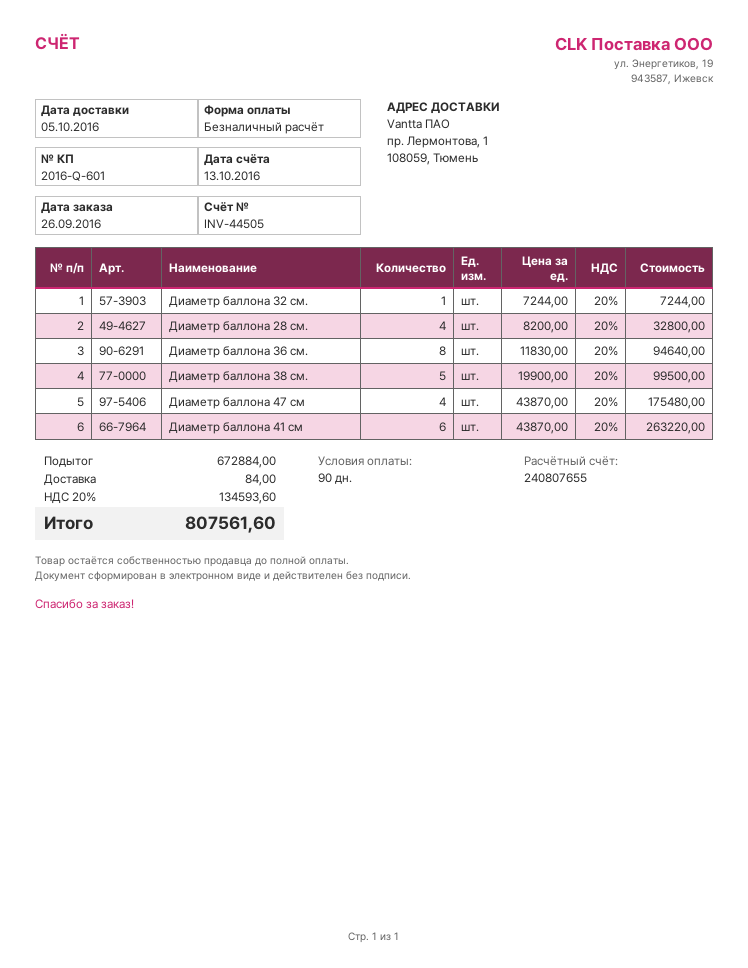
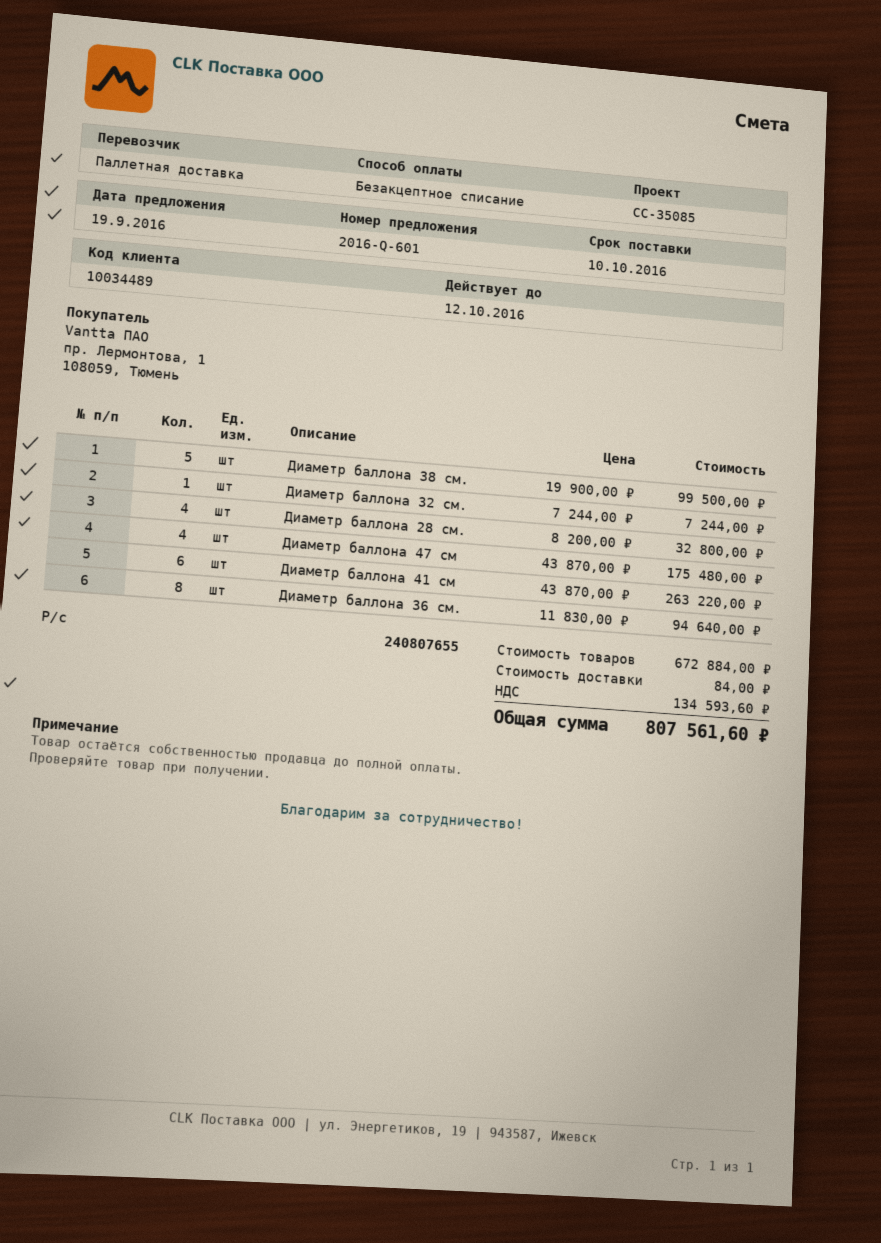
delivery date: 2016-10-05 -> 2016-10-10
payment method: bank transfer -> direct debit

